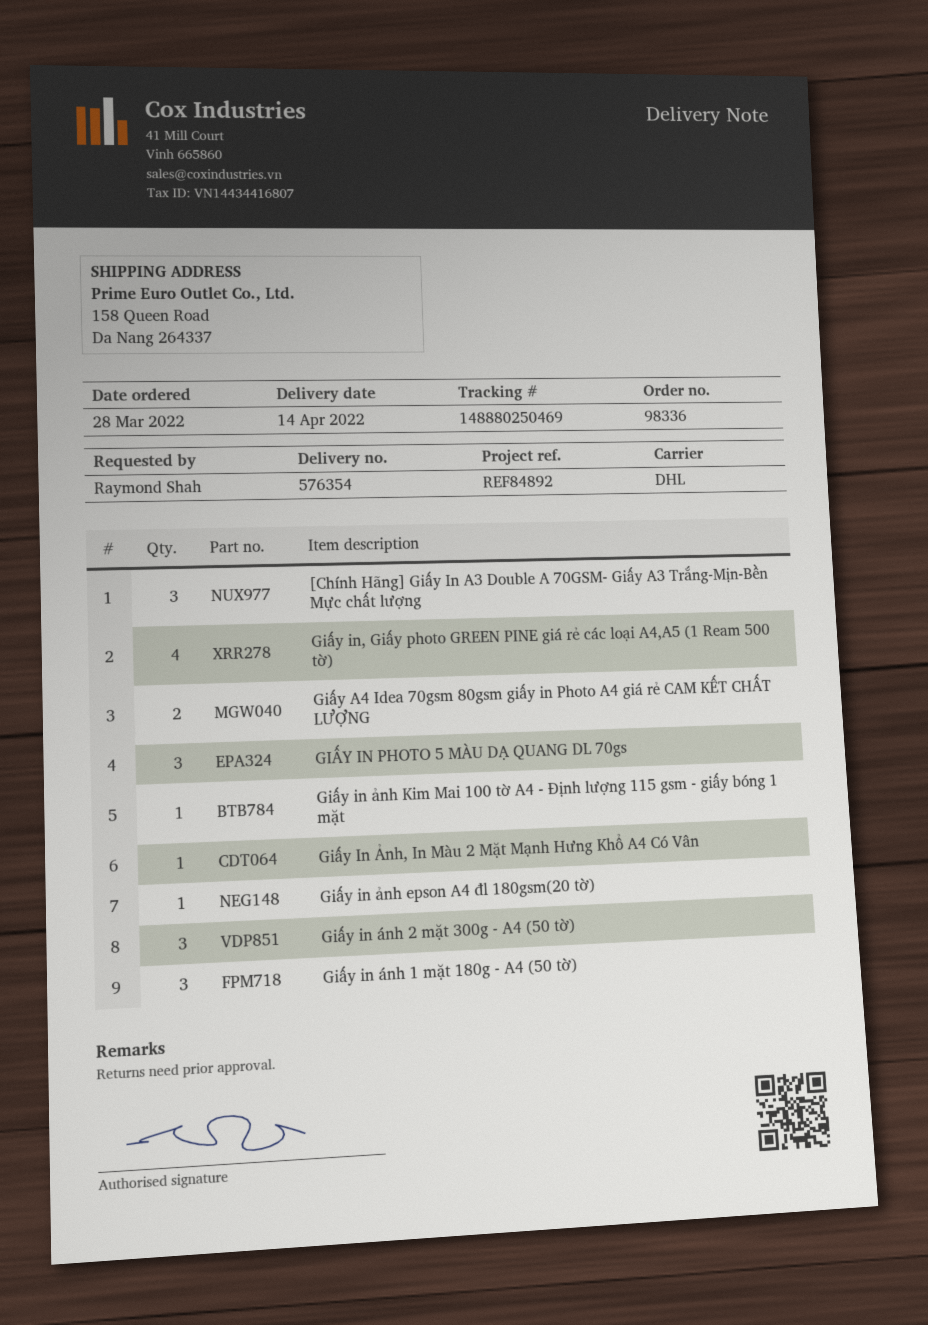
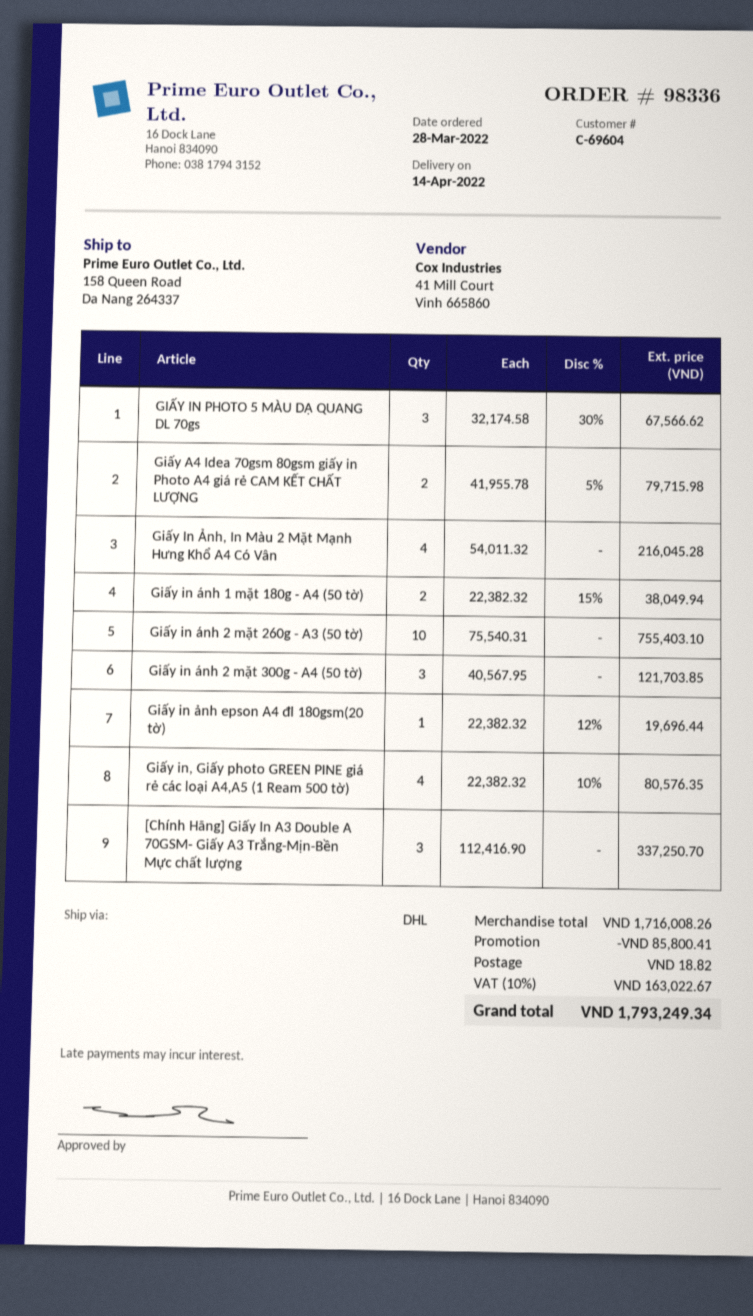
Giấy in ảnh Kim Mai 100 tờ A4 - Định lượng 115 gsm - giấy bóng 1 mặt: 1 -> none
Giấy In Ảnh, In Màu 2 Mặt Mạnh Hưng Khổ A4 Có Vân: 1 -> 4
Giấy in ánh 1 mặt 180g - A4 (50 tờ): 3 -> 2
Giấy in ánh 2 mặt 260g - A3 (50 tờ): none -> 10

